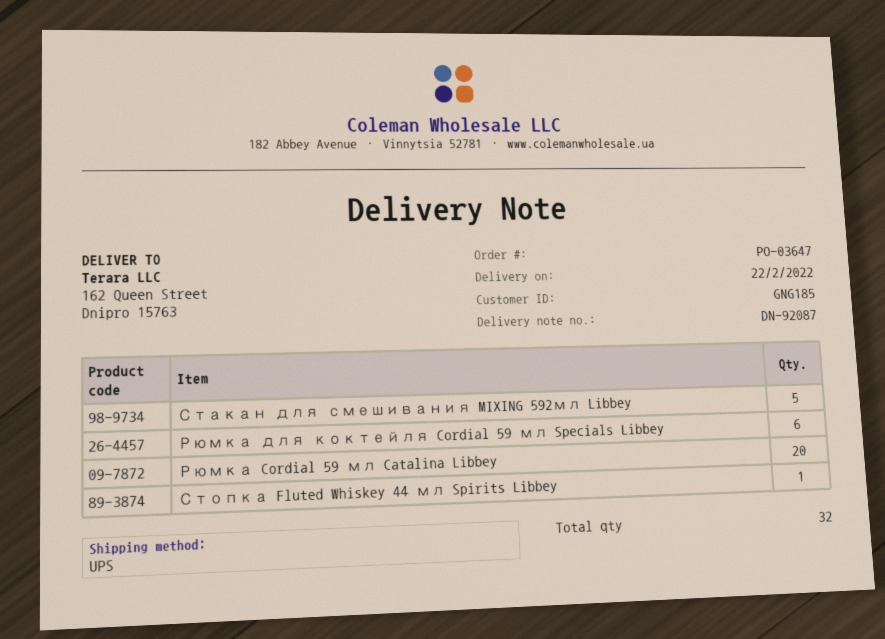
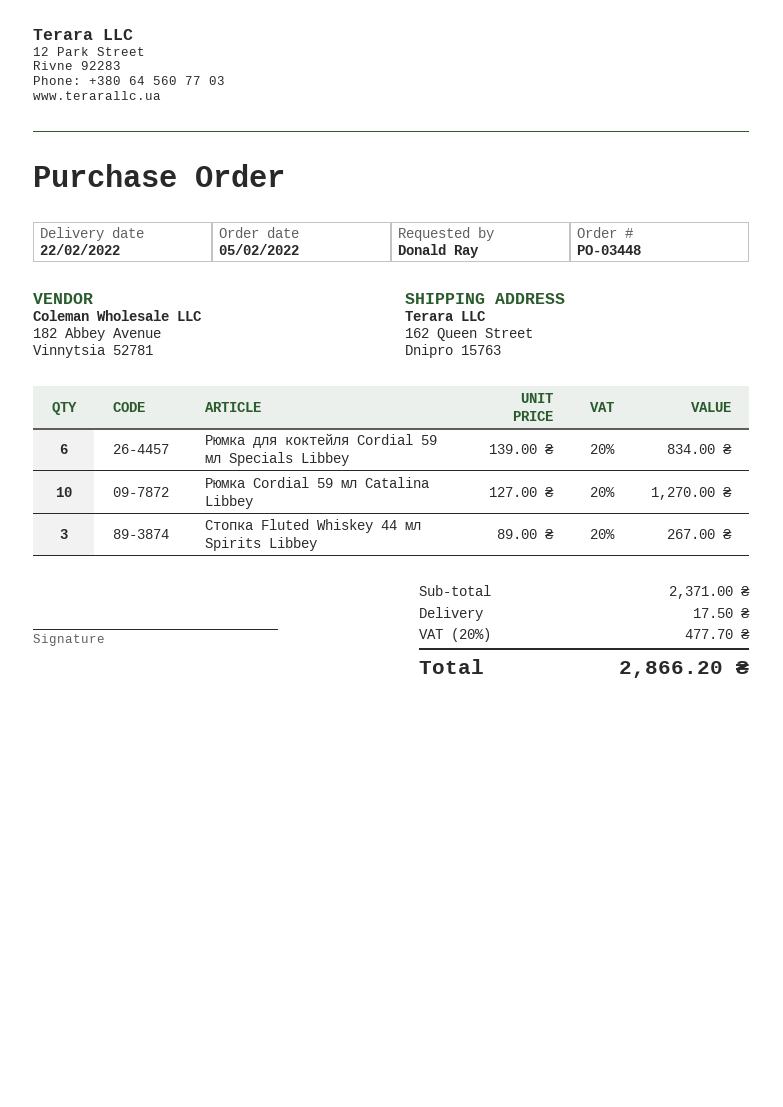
order number: PO-03647 -> PO-03448
Стакан для смешивания MIXING 592мл Libbey: 5 -> none
Рюмка Cordial 59 мл Catalina Libbey: 20 -> 10
Стопка Fluted Whiskey 44 мл Spirits Libbey: 1 -> 3

